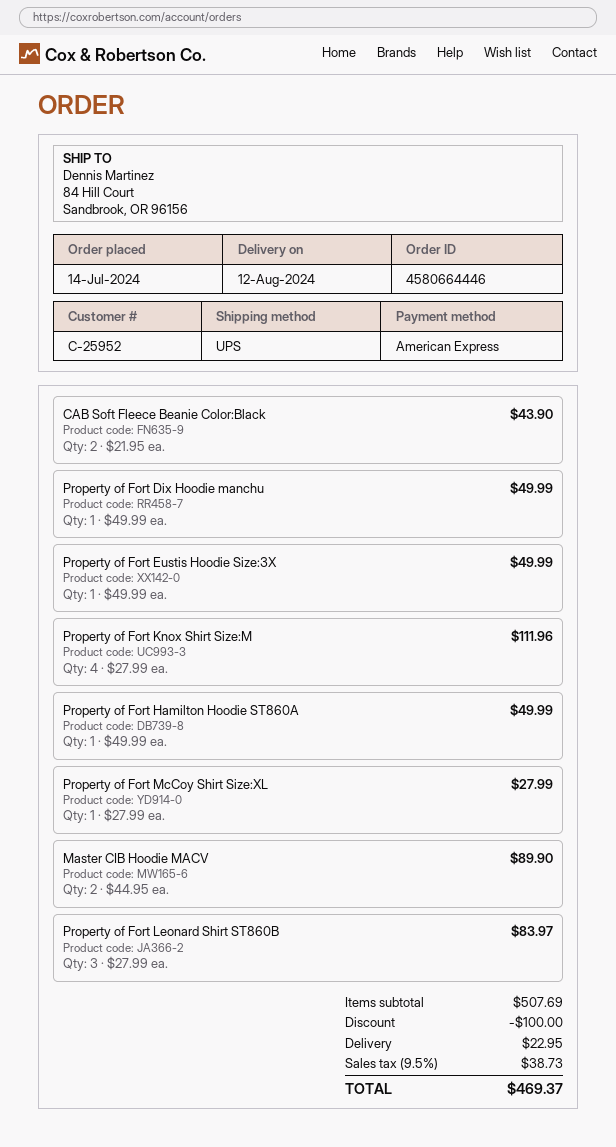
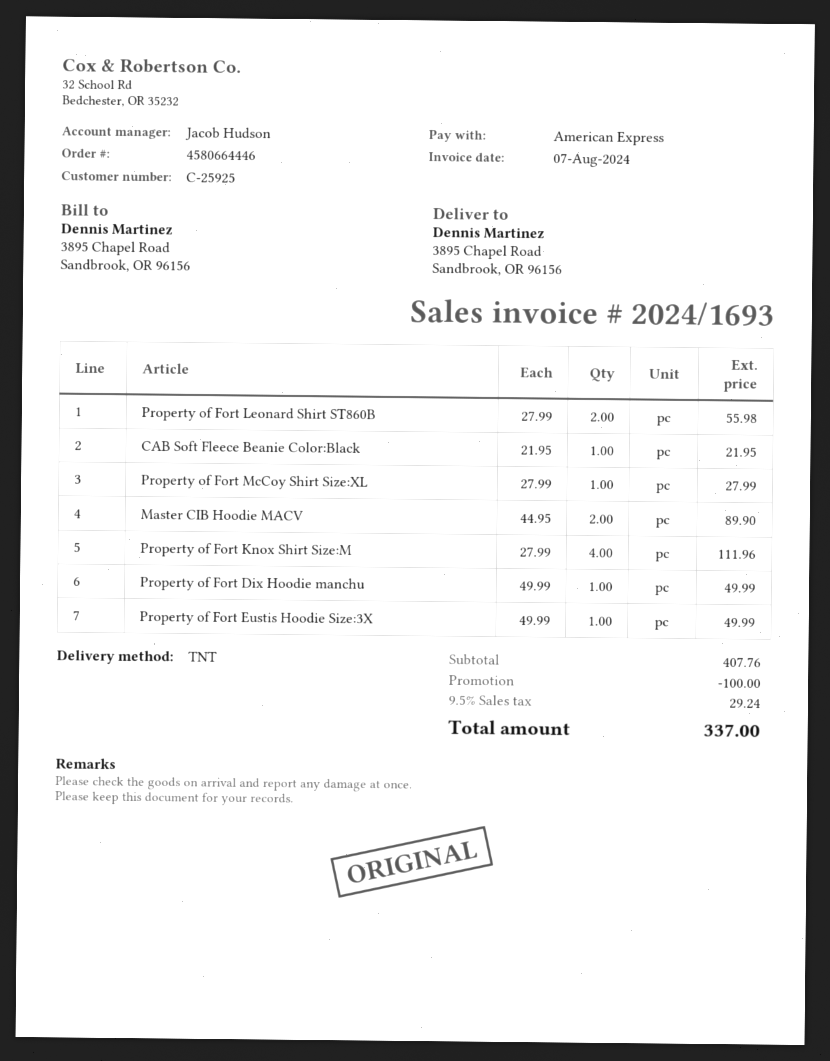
customer number: C-25952 -> C-25925
shipping method: UPS -> TNT
ship to: 84 Hill Court, Sandbrook, OR 96156 -> 3895 Chapel Road, Sandbrook, OR 96156
CAB Soft Fleece Beanie Color:Black: 2 x 21.95 = 43.90 -> 1 x 21.95 = 21.95
Property of Fort Hamilton Hoodie ST860A: 1 x 49.99 = 49.99 -> none
Property of Fort Leonard Shirt ST860B: 3 x 27.99 = 83.97 -> 2 x 27.99 = 55.98
subtotal: 507.69 -> 407.76
shipping: 22.95 -> none
tax: 9.5% = 38.73 -> 9.5% = 29.24
total: 469.37 -> 337.00

